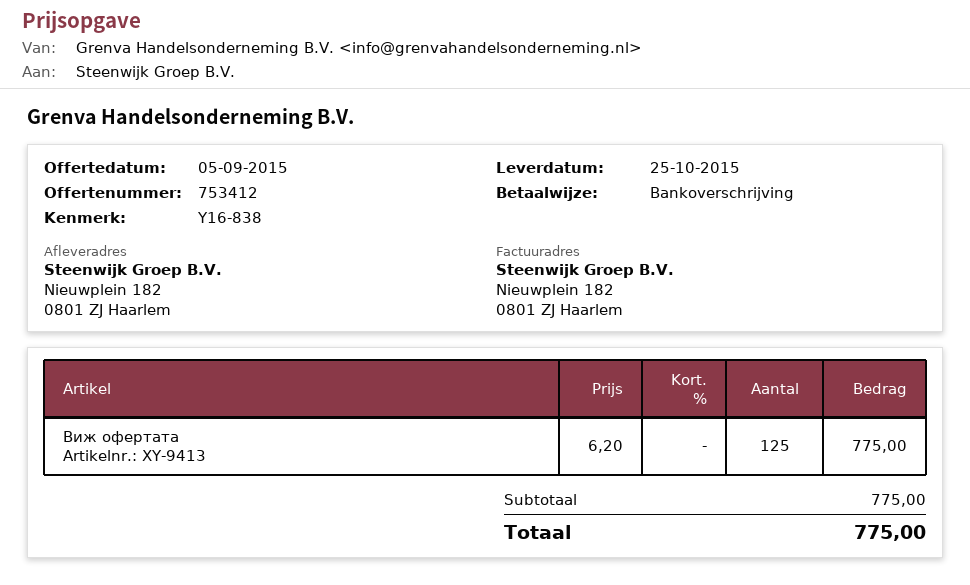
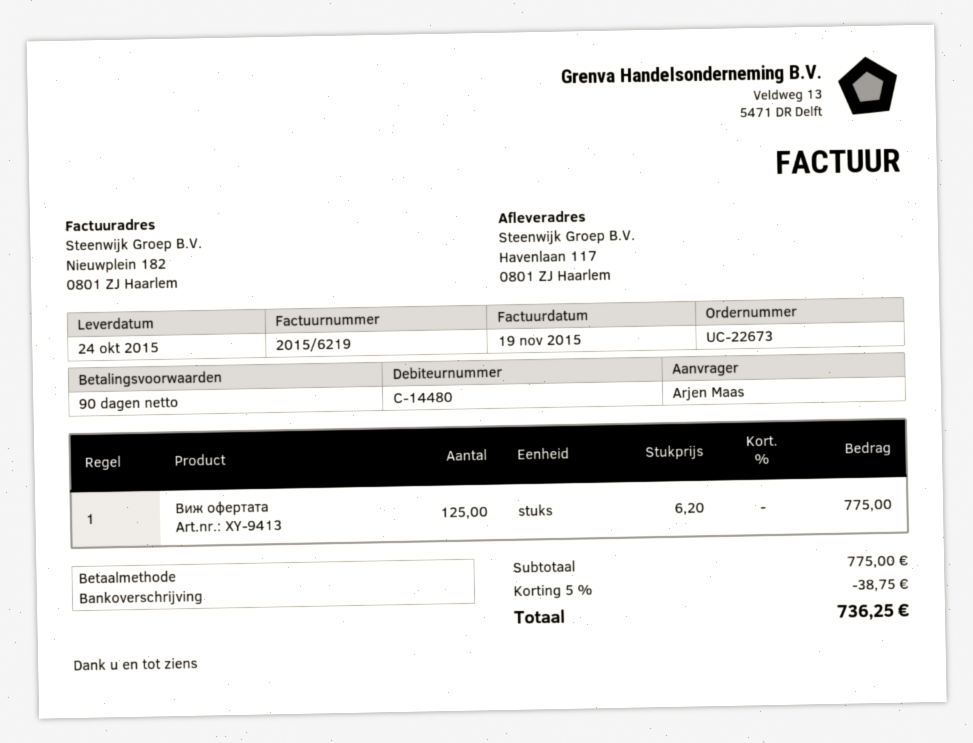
delivery date: 2015-10-25 -> 2015-10-24
ship to: Nieuwplein 182, 0801 ZJ Haarlem -> Havenlaan 117, 0801 ZJ Haarlem
discount: none -> 5% = 38.75
total: 775.00 -> 736.25

